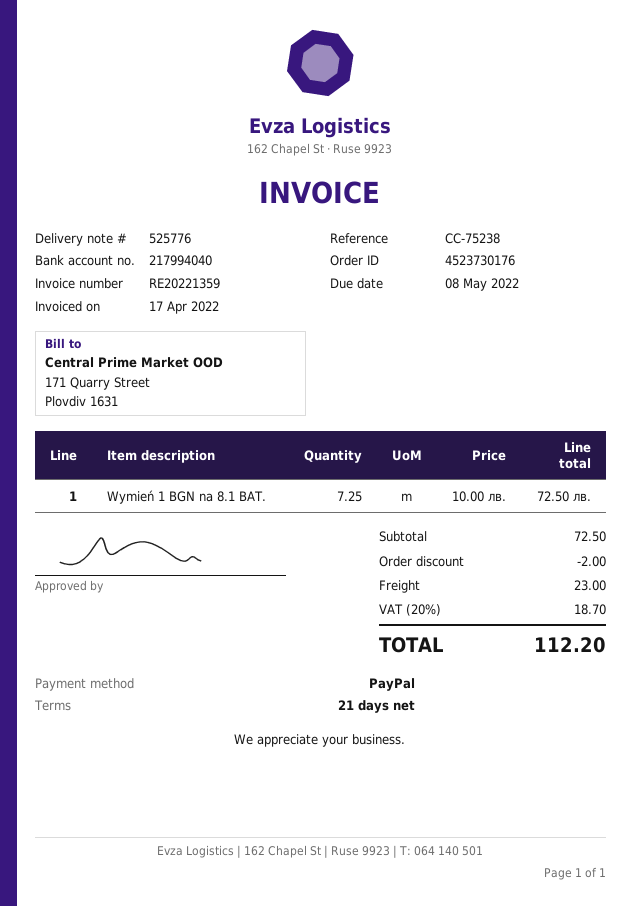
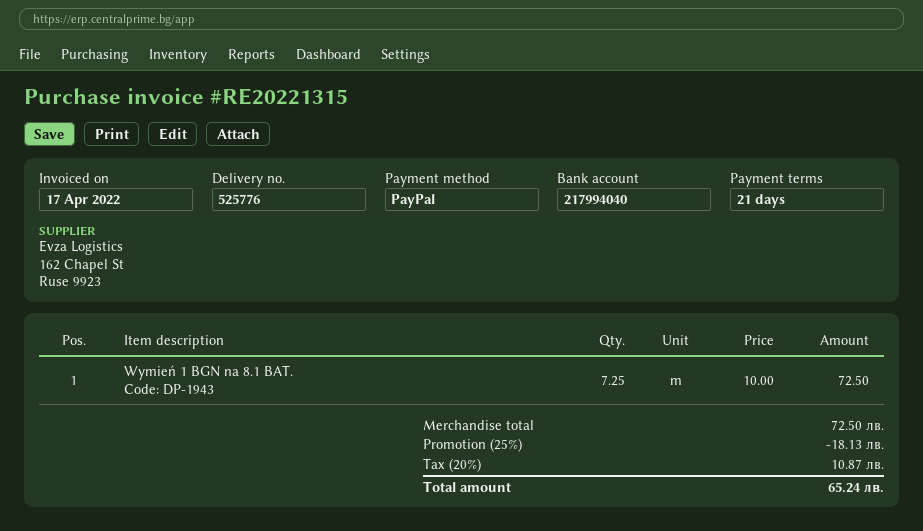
invoice number: RE20221359 -> RE20221315
discount: 2.00 -> 18.13
shipping: 23.00 -> none
tax: 20% = 18.70 -> 20% = 10.87
total: 112.20 -> 65.24

